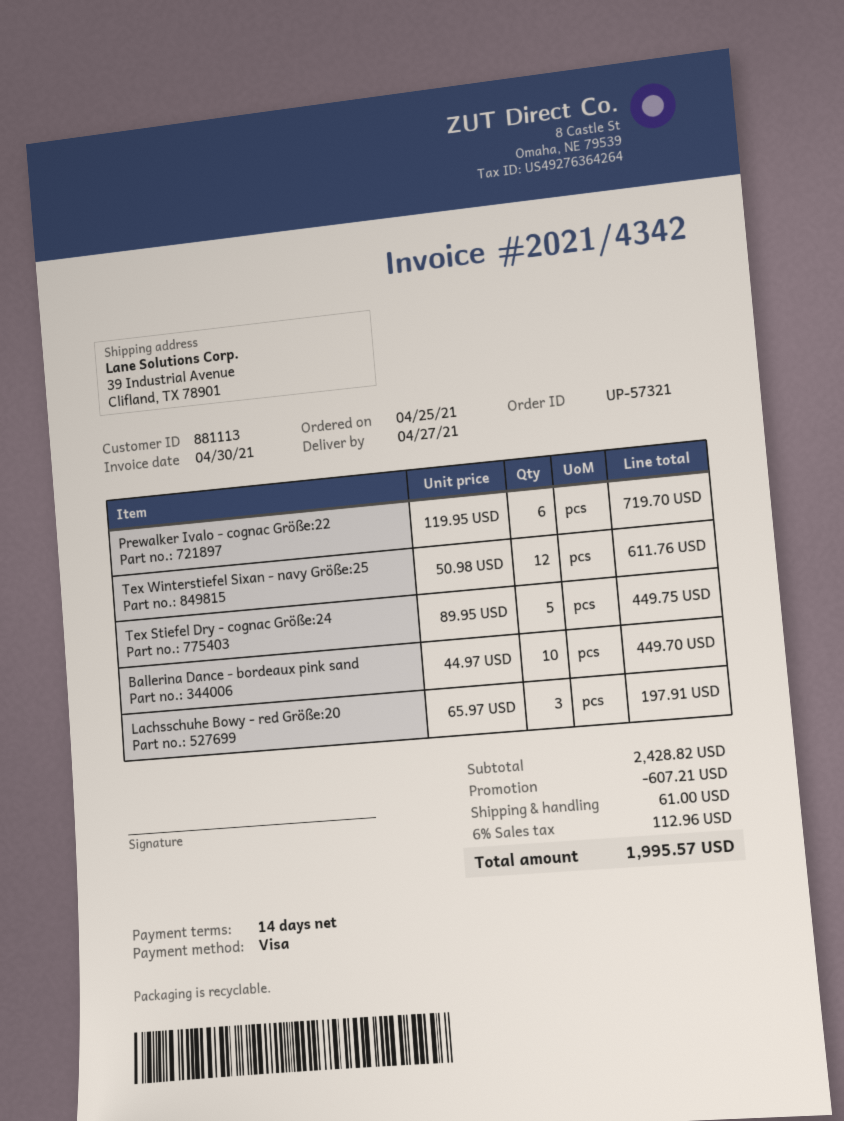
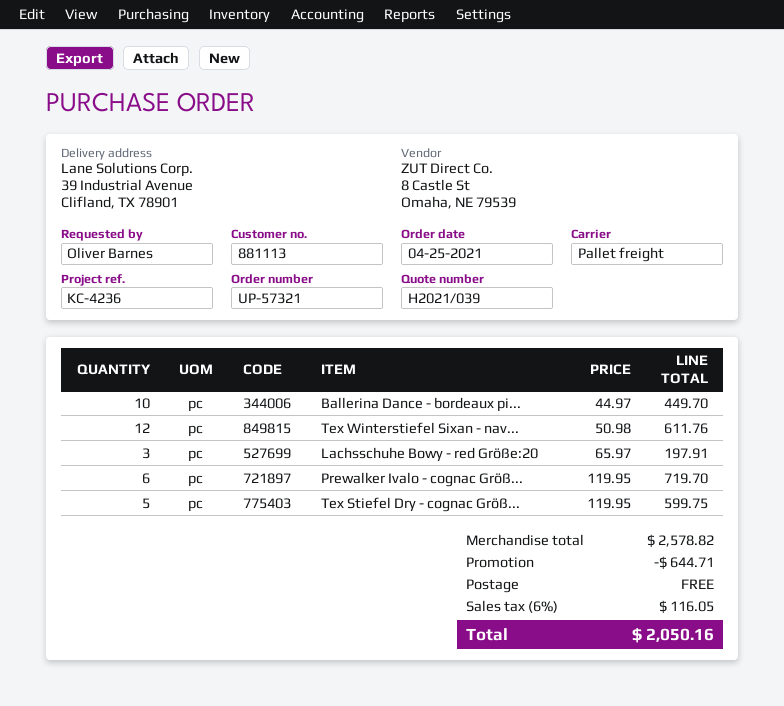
Tex Stiefel Dry - cognac Größe:24: 5 x 89.95 = 449.75 -> 5 x 119.95 = 599.75
subtotal: 2428.82 -> 2578.82
discount: 607.21 -> 644.71
shipping: 61.00 -> 0.00
tax: 6% = 112.96 -> 6% = 116.05
total: 1995.57 -> 2050.16

